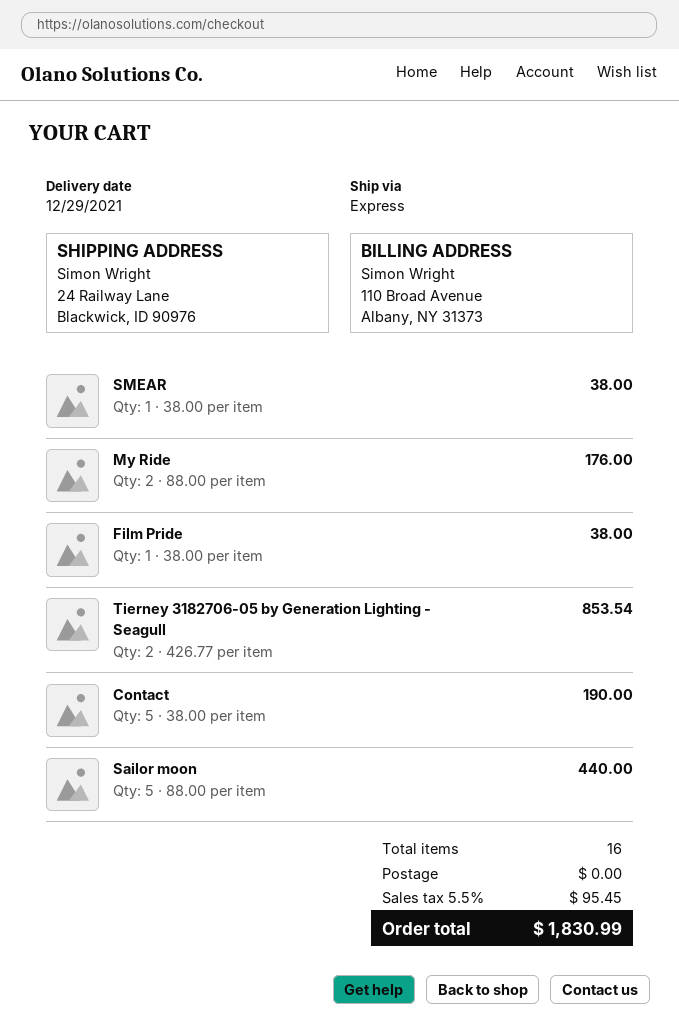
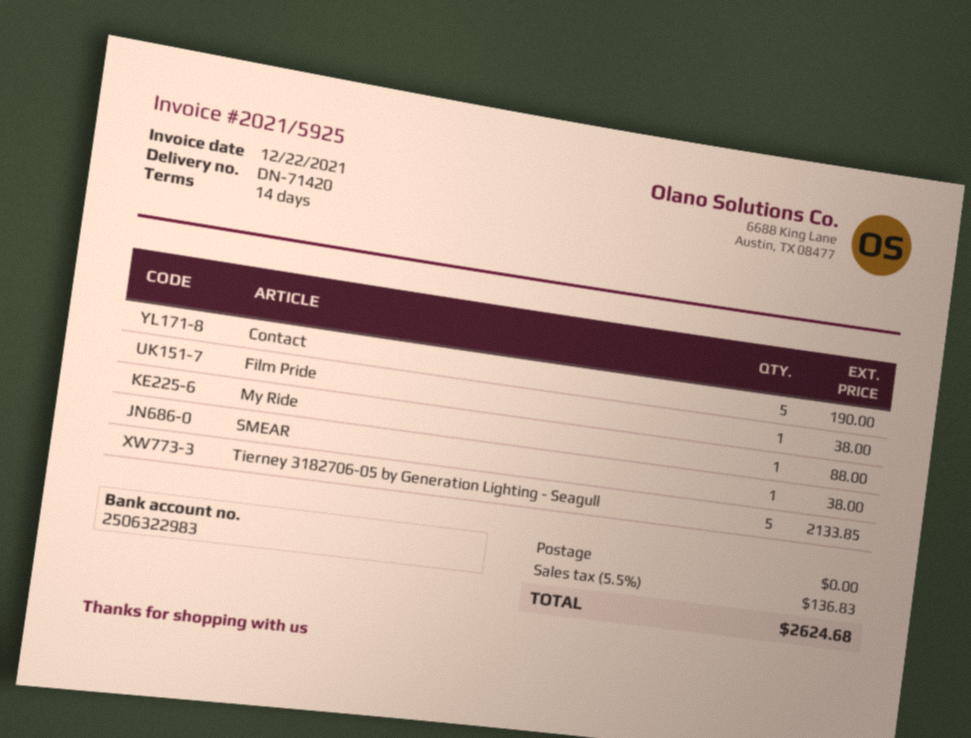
My Ride: 2 for 176.00 -> 1 for 88.00
Tierney 3182706-05 by Generation Lighting - Seagull: 2 for 853.54 -> 5 for 2133.85
Sailor moon: 5 for 440.00 -> none
tax: 5.5% = 95.45 -> 5.5% = 136.83
total: 1830.99 -> 2624.68

